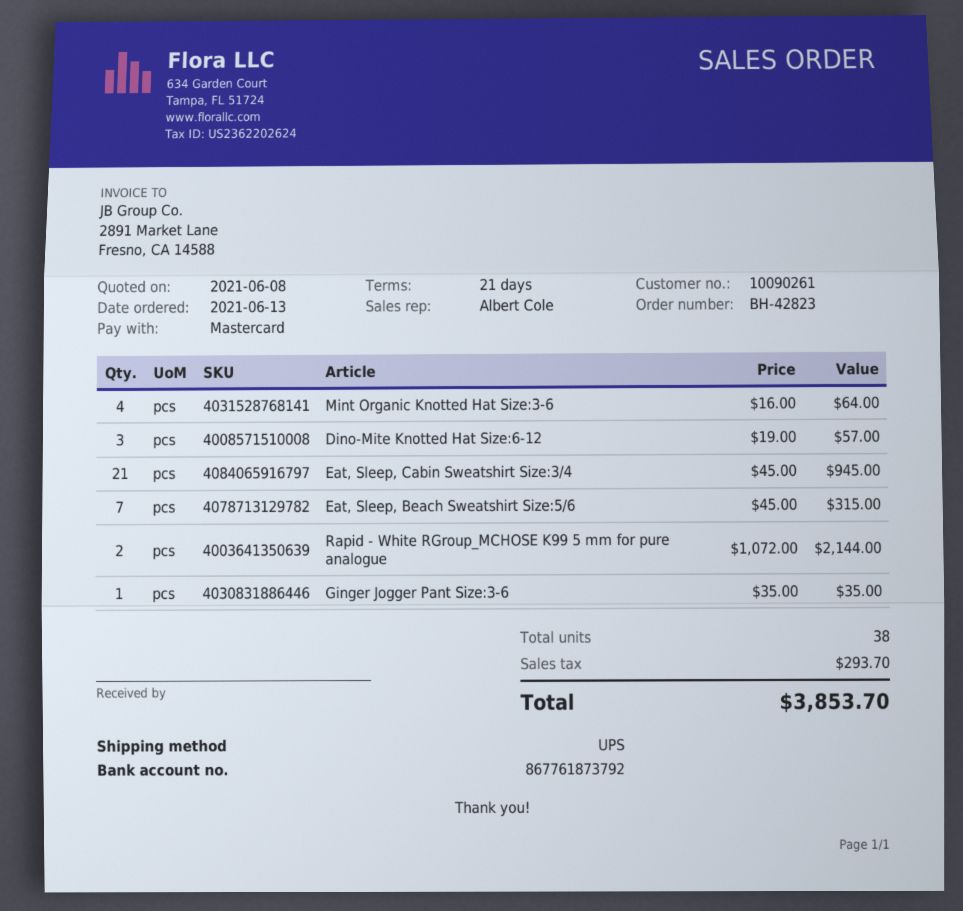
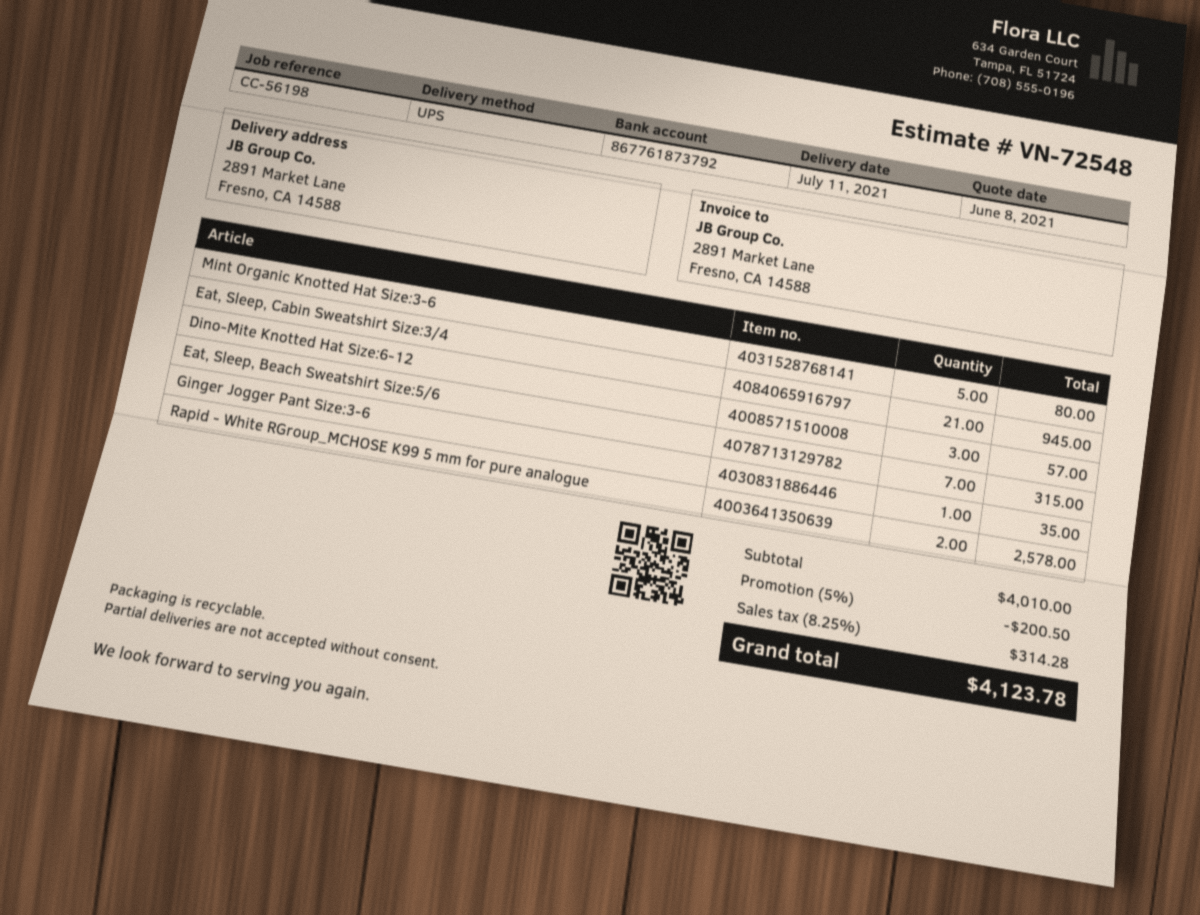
Mint Organic Knotted Hat Size:3-6: 4 for 64.00 -> 5 for 80.00
Rapid - White RGroup_MCHOSE K99 5 mm for pure analogue: 2 for 2144.00 -> 2 for 2578.00
discount: none -> 5% = 200.50
tax: 293.70 -> 314.28
total: 3853.70 -> 4123.78

